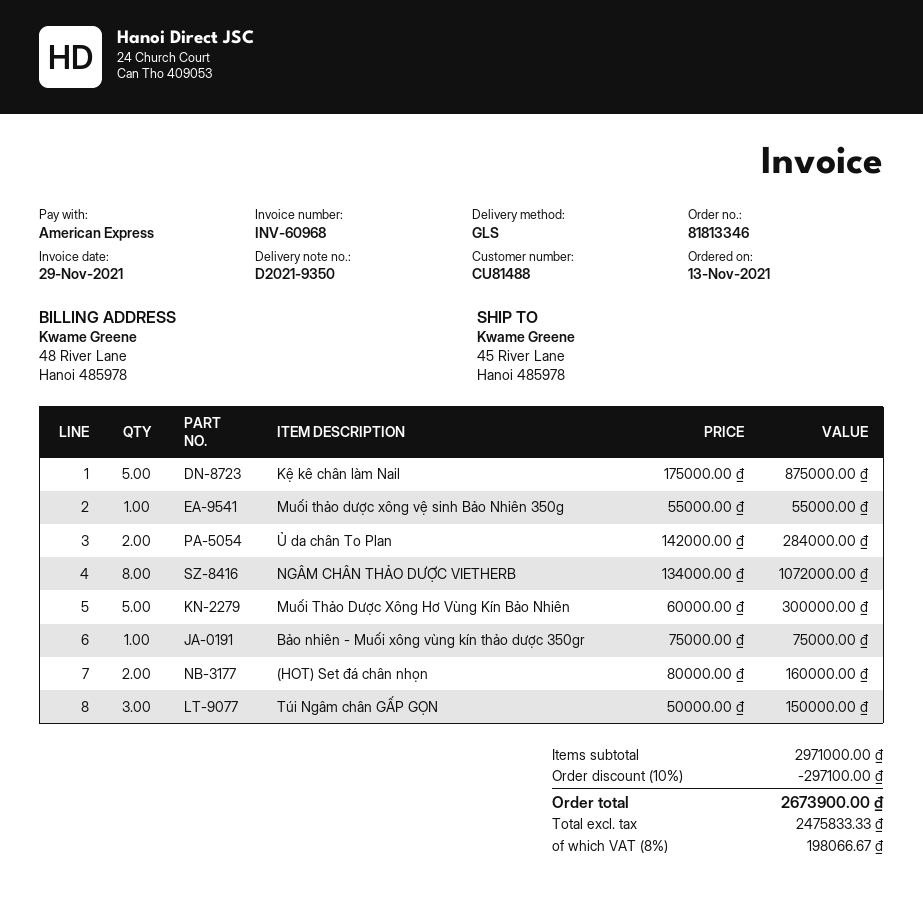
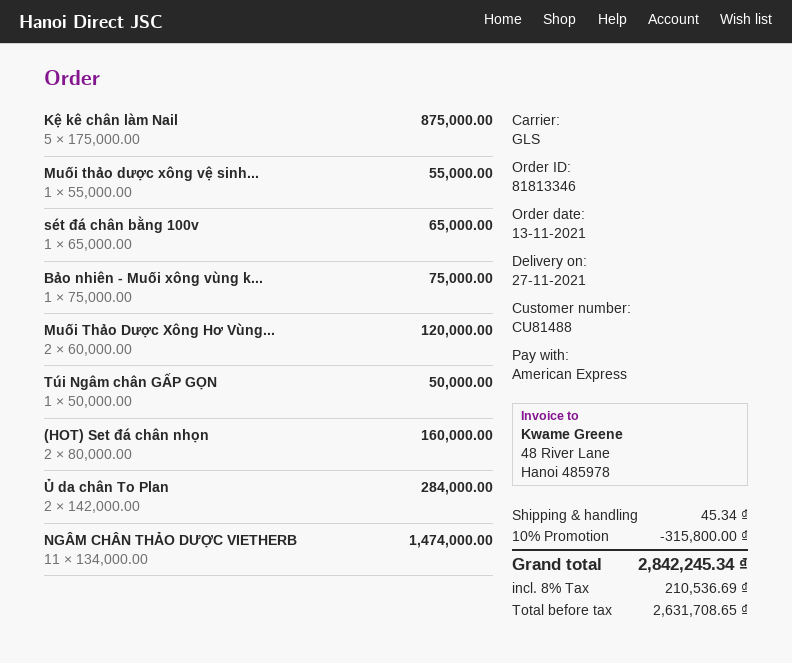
NGÂM CHÂN THẢO DƯỢC VIETHERB: 8 x 134000.00 = 1072000.00 -> 11 x 134000.00 = 1474000.00
Muối Thảo Dược Xông Hơ Vùng Kín Bảo Nhiên: 5 x 60000.00 = 300000.00 -> 2 x 60000.00 = 120000.00
Túi Ngâm chân GẤP GỌN: 3 x 50000.00 = 150000.00 -> 1 x 50000.00 = 50000.00
sét đá chân bằng 100v: none -> 1 x 65000.00 = 65000.00
discount: 10% = 297100.00 -> 10% = 315800.00
shipping: none -> 45.34
net: 2475833.33 -> 2631708.65
tax: 8% = 198066.67 -> 8% = 210536.69
total: 2673900.00 -> 2842245.34

